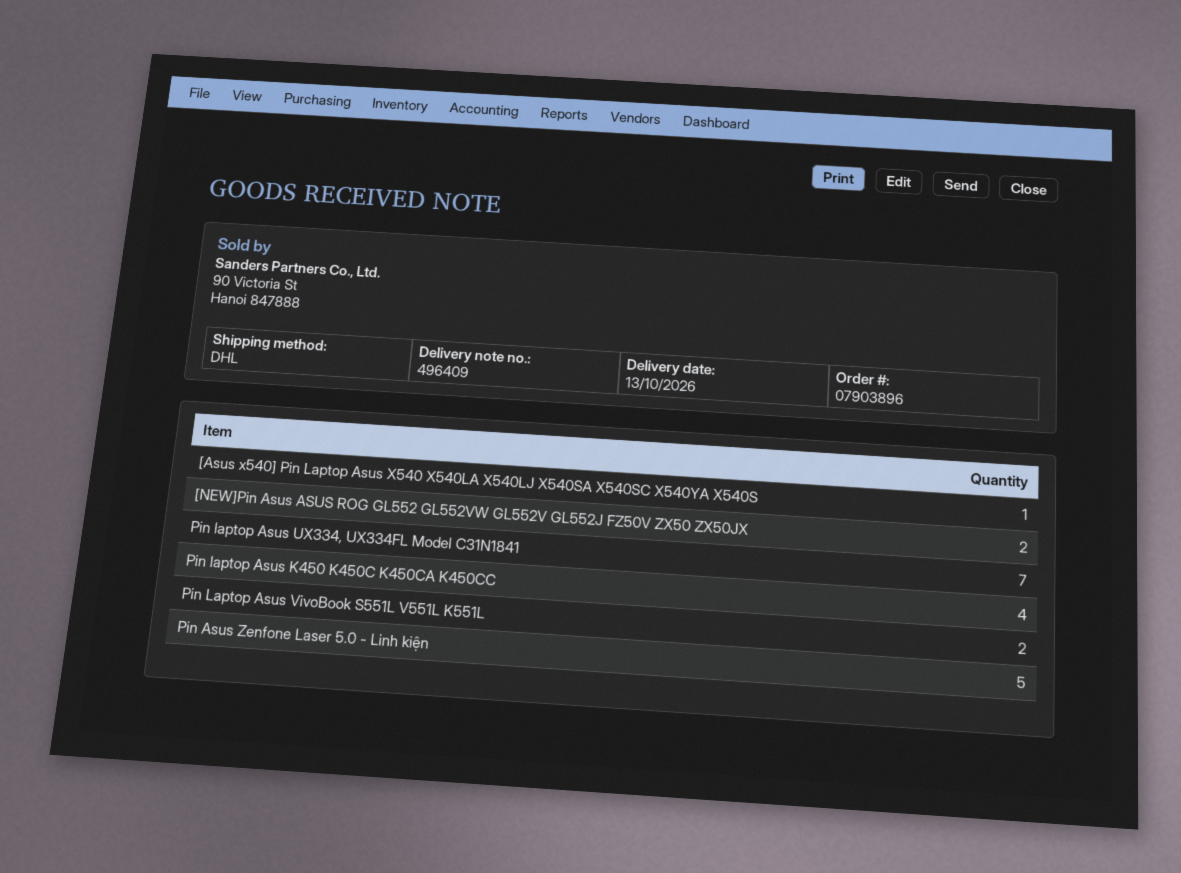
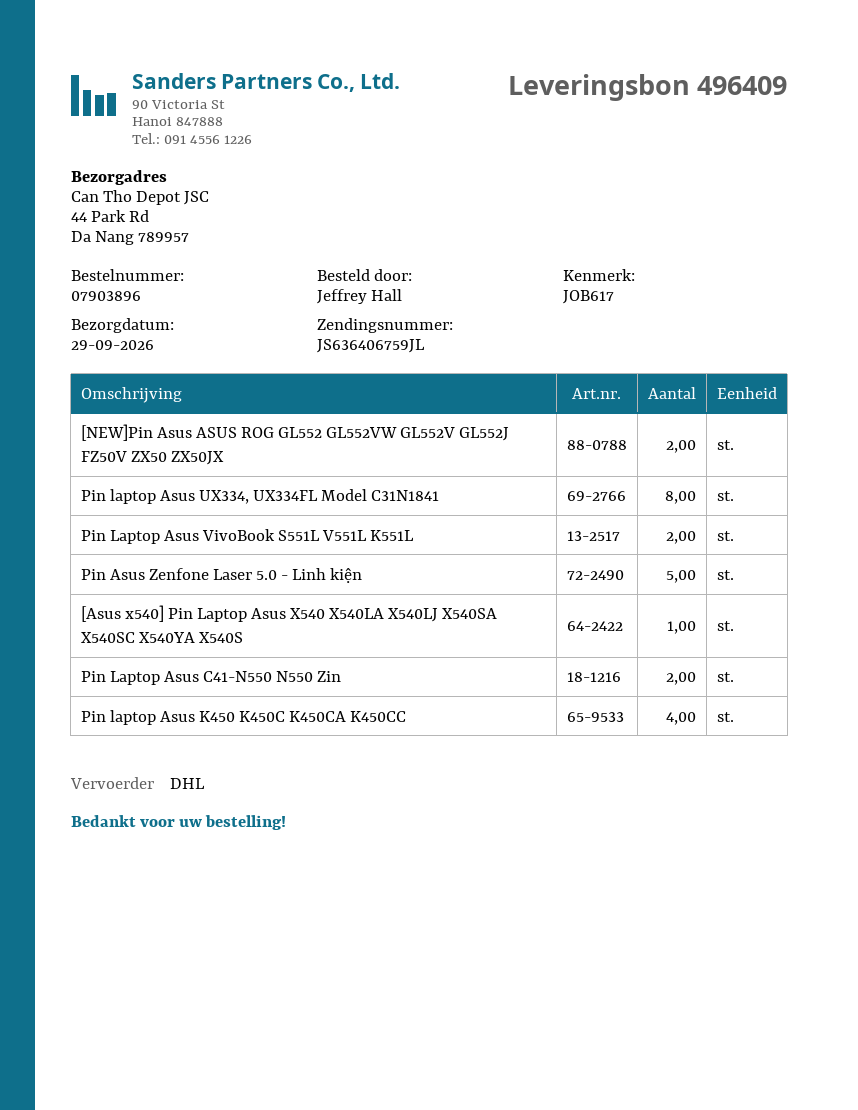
delivery date: 2026-10-13 -> 2026-09-29
Pin laptop Asus UX334, UX334FL Model C31N1841: 7 -> 8
Pin Laptop Asus C41-N550 N550 Zin: none -> 2

